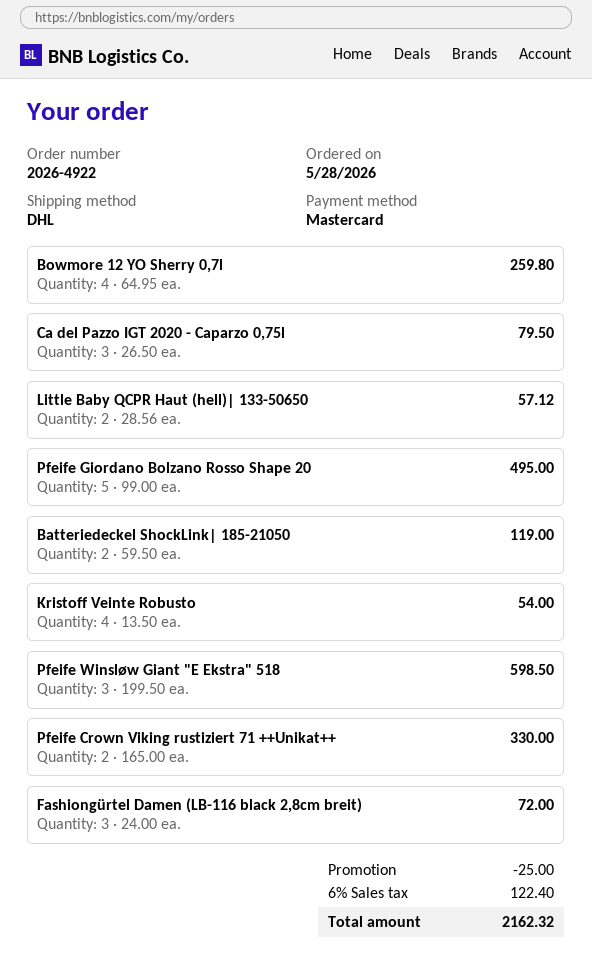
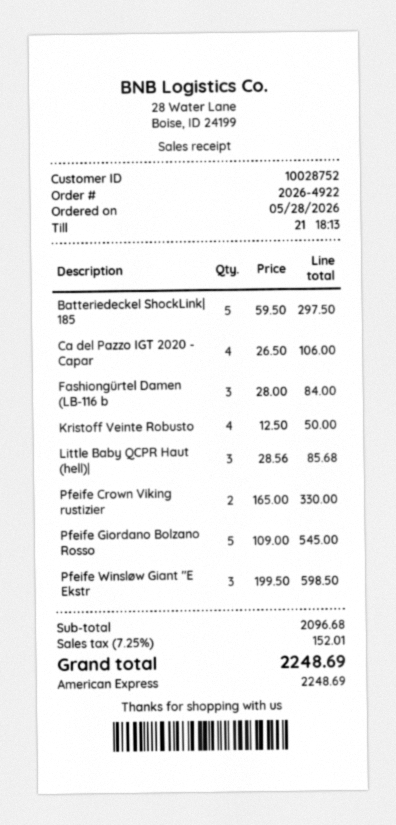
payment method: Mastercard -> American Express
Bowmore 12 YO Sherry 0,7l: 4 x 64.95 = 259.80 -> none
Ca del Pazzo IGT 2020 - Caparzo 0,75l: 3 x 26.50 = 79.50 -> 4 x 26.50 = 106.00
Little Baby QCPR Haut (hell)| 133-50650: 2 x 28.56 = 57.12 -> 3 x 28.56 = 85.68
Pfeife Giordano Bolzano Rosso Shape 20: 5 x 99.00 = 495.00 -> 5 x 109.00 = 545.00
Batteriedeckel ShockLink| 185-21050: 2 x 59.50 = 119.00 -> 5 x 59.50 = 297.50
Kristoff Veinte Robusto: 4 x 13.50 = 54.00 -> 4 x 12.50 = 50.00
Fashiongürtel Damen (LB-116 black 2,8cm breit): 3 x 24.00 = 72.00 -> 3 x 28.00 = 84.00
discount: 25.00 -> none
tax: 6% = 122.40 -> 7.25% = 152.01
total: 2162.32 -> 2248.69

